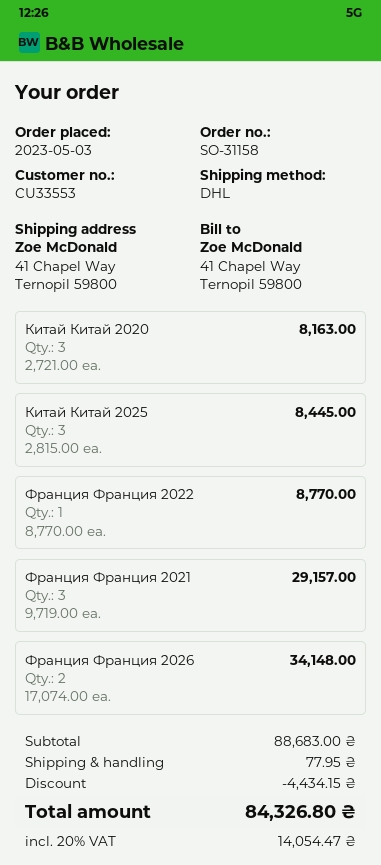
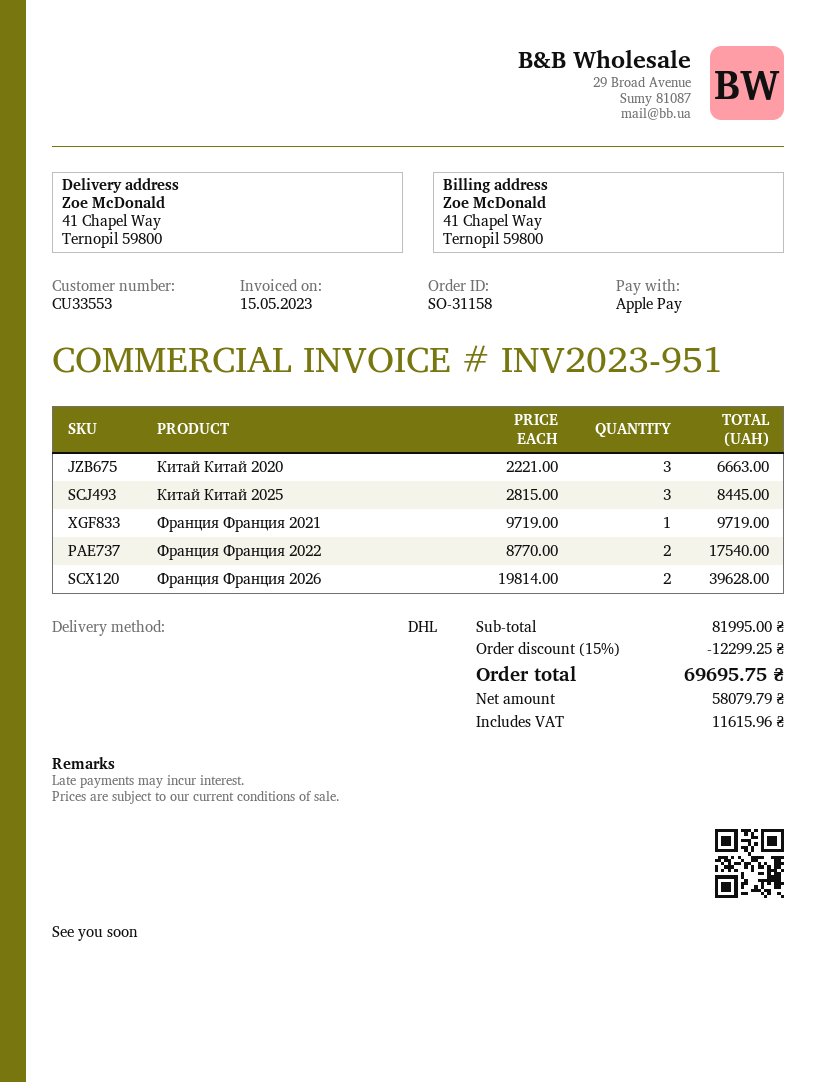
Китай Китай 2020: 3 x 2721.00 = 8163.00 -> 3 x 2221.00 = 6663.00
Франция Франция 2022: 1 x 8770.00 = 8770.00 -> 2 x 8770.00 = 17540.00
Франция Франция 2021: 3 x 9719.00 = 29157.00 -> 1 x 9719.00 = 9719.00
Франция Франция 2026: 2 x 17074.00 = 34148.00 -> 2 x 19814.00 = 39628.00
subtotal: 88683.00 -> 81995.00
discount: 4434.15 -> 12299.25
shipping: 77.95 -> none
tax: 14054.47 -> 11615.96
total: 84326.80 -> 69695.75

